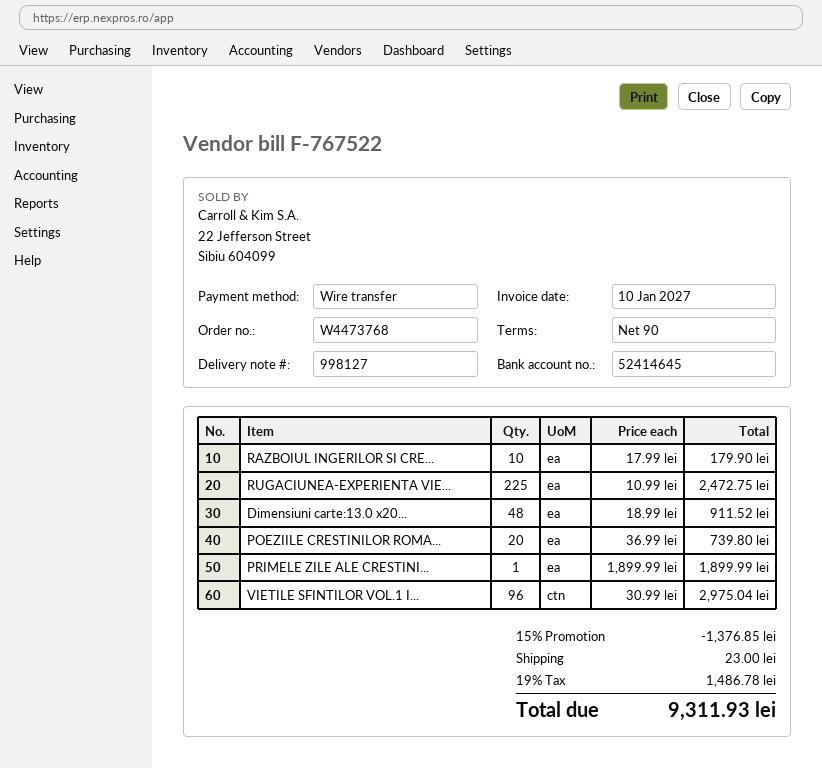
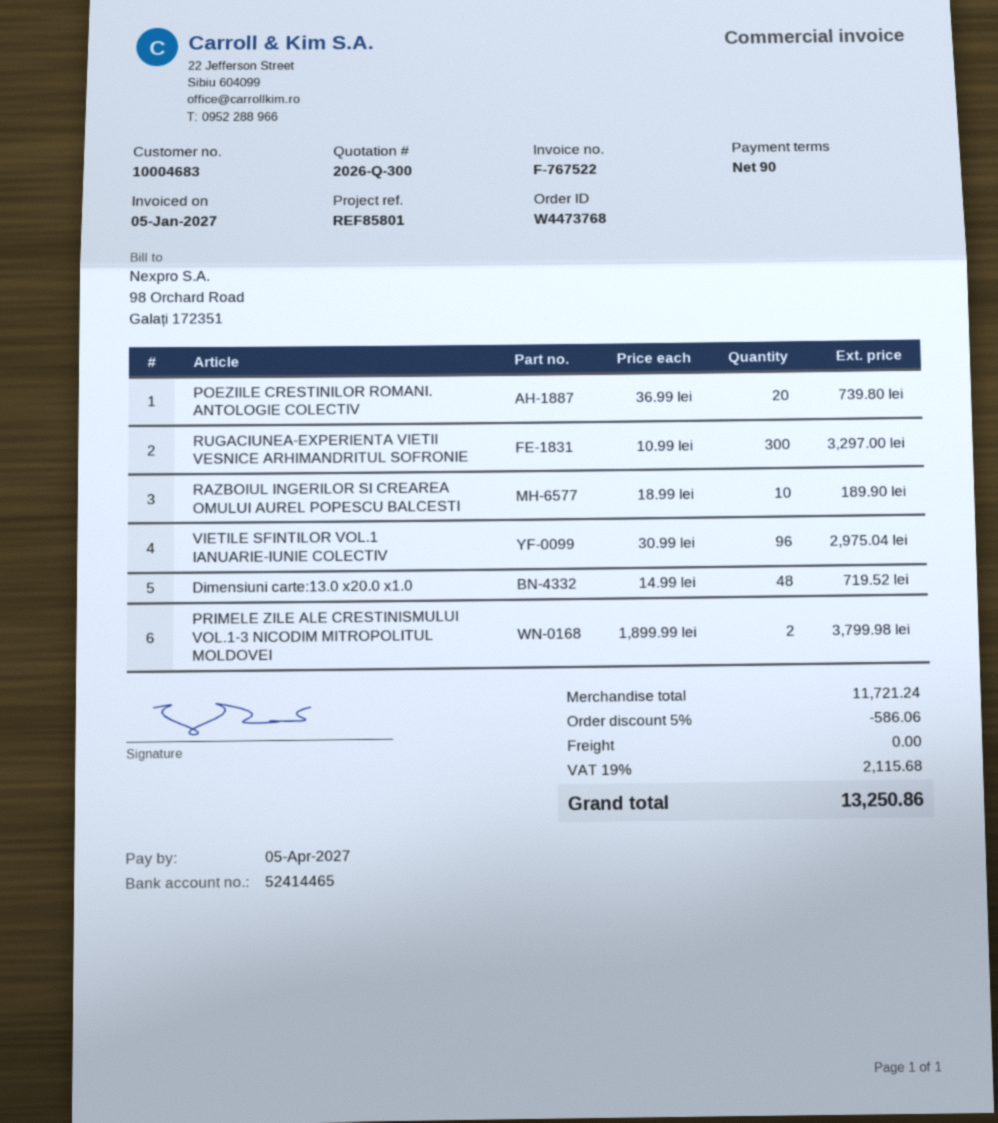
invoice date: 2027-01-10 -> 2027-01-05
bank account: 52414645 -> 52414465
RAZBOIUL INGERILOR SI CRE...: 10 x 17.99 = 179.90 -> 10 x 18.99 = 189.90
RUGACIUNEA-EXPERIENTA VIE...: 225 x 10.99 = 2472.75 -> 300 x 10.99 = 3297.00
Dimensiuni carte:13.0 x20...: 48 x 18.99 = 911.52 -> 48 x 14.99 = 719.52
PRIMELE ZILE ALE CRESTINI...: 1 x 1899.99 = 1899.99 -> 2 x 1899.99 = 3799.98
discount: 15% = 1376.85 -> 5% = 586.06
shipping: 23.00 -> 0.00
tax: 19% = 1486.78 -> 19% = 2115.68
total: 9311.93 -> 13250.86

